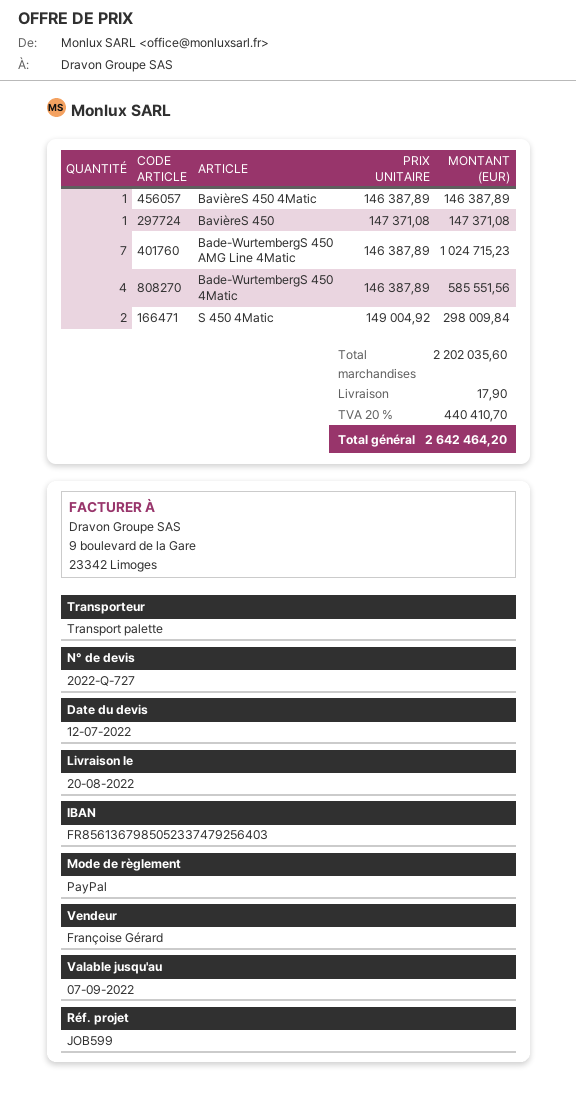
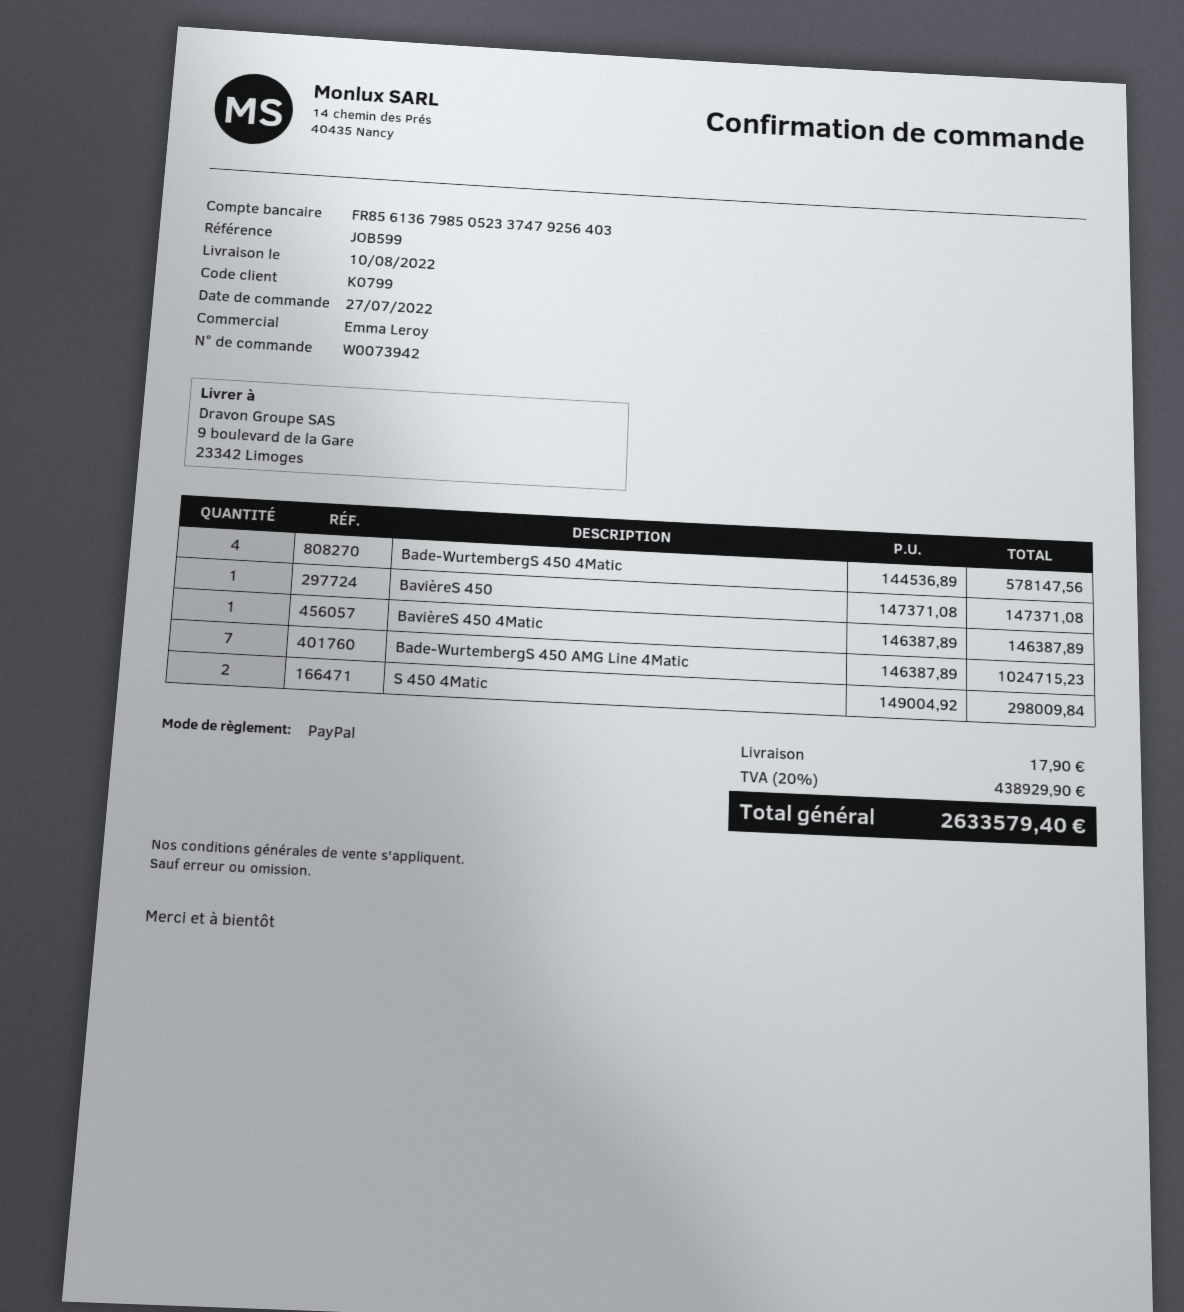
delivery date: 2022-08-20 -> 2022-08-10
sales rep: Françoise Gérard -> Emma Leroy
Bade-WurtembergS 450 4Matic: 4 x 146387.89 = 585551.56 -> 4 x 144536.89 = 578147.56
tax: 20% = 440410.70 -> 20% = 438929.90
total: 2642464.20 -> 2633579.40

